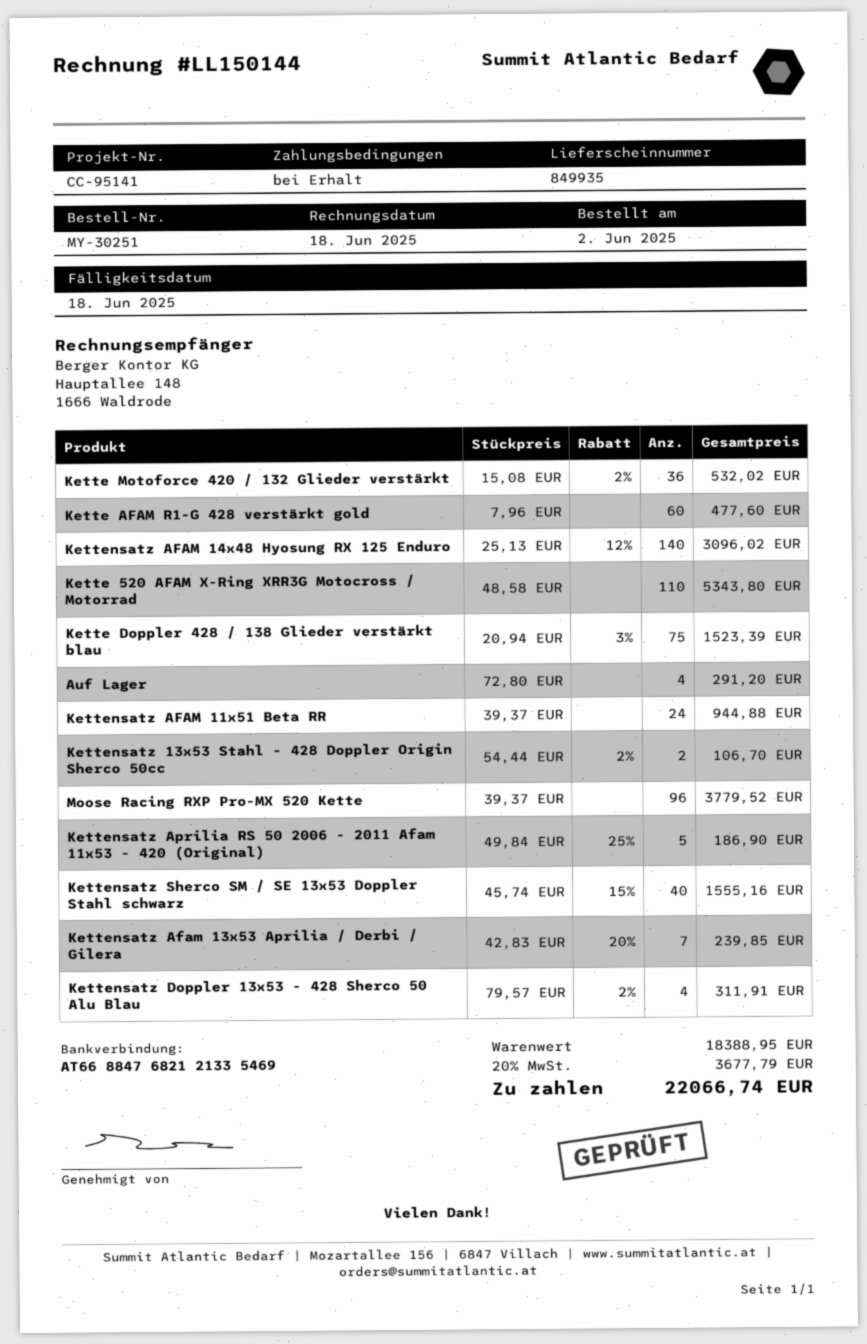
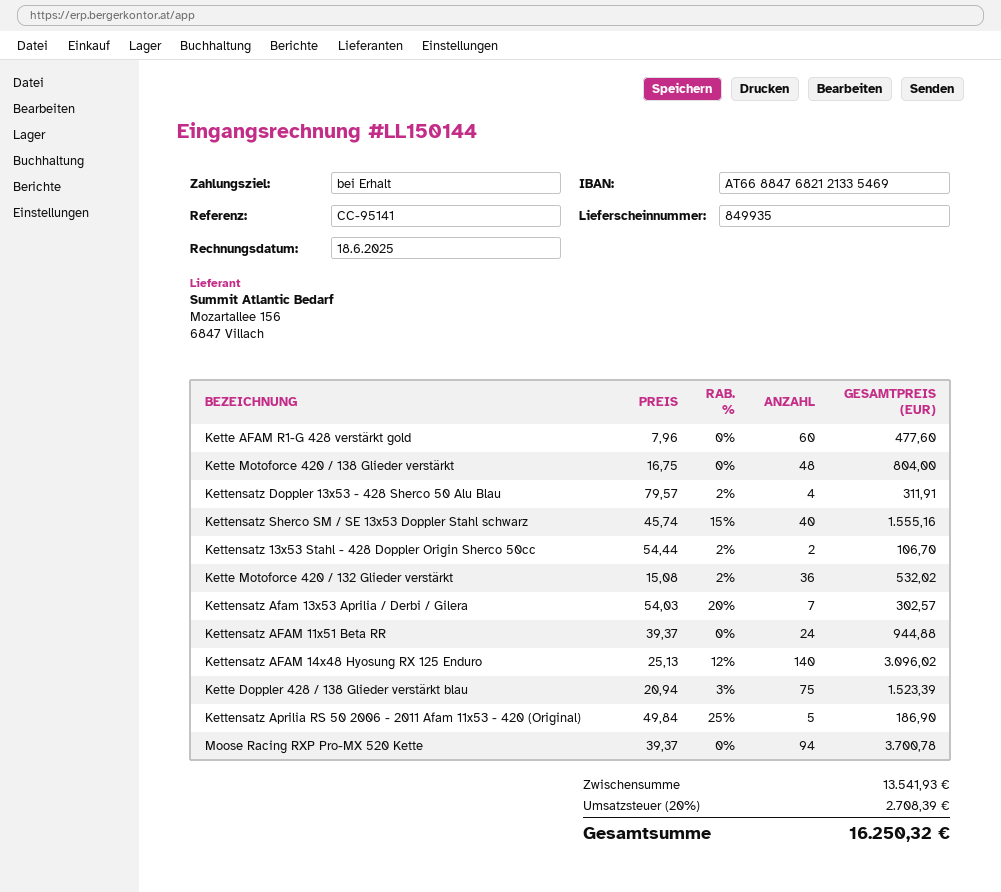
Kette 520 AFAM X-Ring XRR3G Motocross / Motorrad: 110 x 48.58 = 5343.80 -> none
Auf Lager: 4 x 72.80 = 291.20 -> none
Moose Racing RXP Pro-MX 520 Kette: 96 x 39.37 = 3779.52 -> 94 x 39.37 = 3700.78
Kettensatz Afam 13x53 Aprilia / Derbi / Gilera: 7 x 42.83 - 20% = 239.85 -> 7 x 54.03 - 20% = 302.57
Kette Motoforce 420 / 138 Glieder verstärkt: none -> 48 x 16.75 = 804.00
subtotal: 18388.95 -> 13541.93
tax: 20% = 3677.79 -> 20% = 2708.39
total: 22066.74 -> 16250.32

